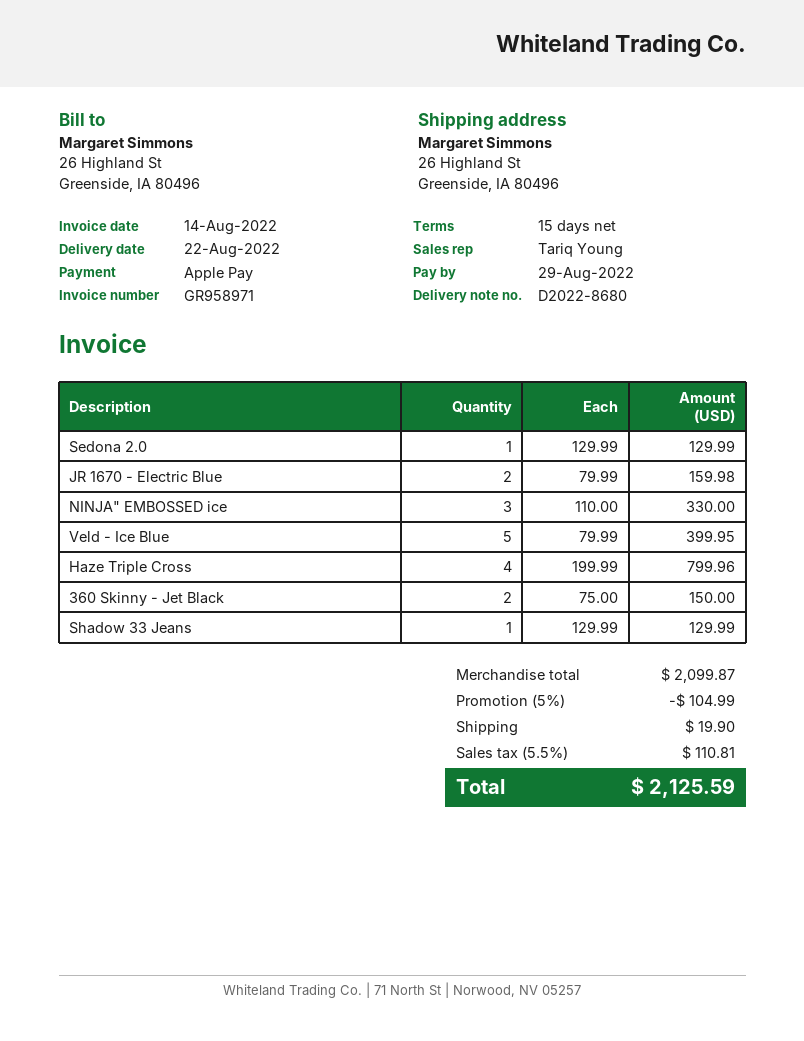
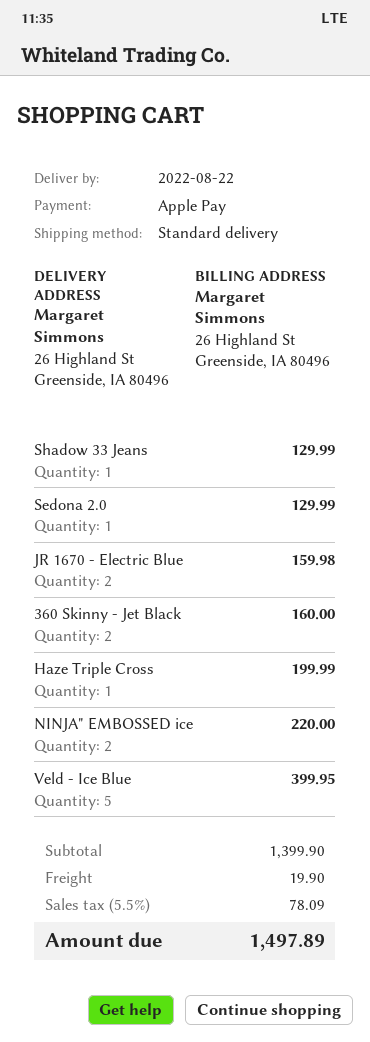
NINJA" EMBOSSED ice: 3 for 330.00 -> 2 for 220.00
Haze Triple Cross: 4 for 799.96 -> 1 for 199.99
360 Skinny - Jet Black: 2 for 150.00 -> 2 for 160.00
subtotal: 2099.87 -> 1399.90
discount: 5% = 104.99 -> none
tax: 5.5% = 110.81 -> 5.5% = 78.09
total: 2125.59 -> 1497.89

